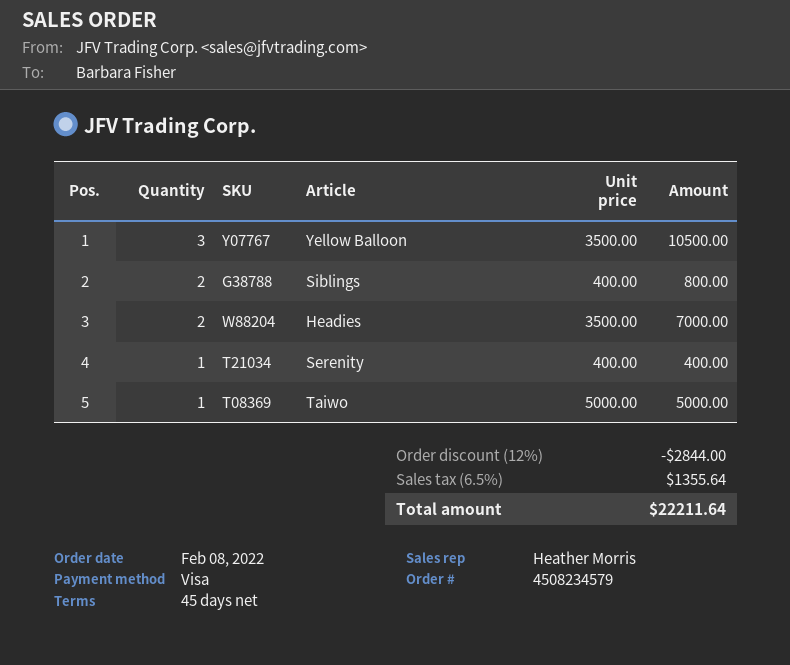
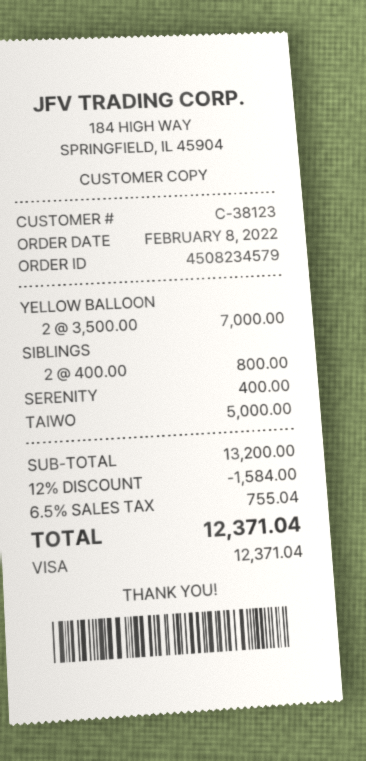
Yellow Balloon: 3 x 3500.00 = 10500.00 -> 2 x 3500.00 = 7000.00
Headies: 2 x 3500.00 = 7000.00 -> none
discount: 12% = 2844.00 -> 12% = 1584.00
tax: 6.5% = 1355.64 -> 6.5% = 755.04
total: 22211.64 -> 12371.04

